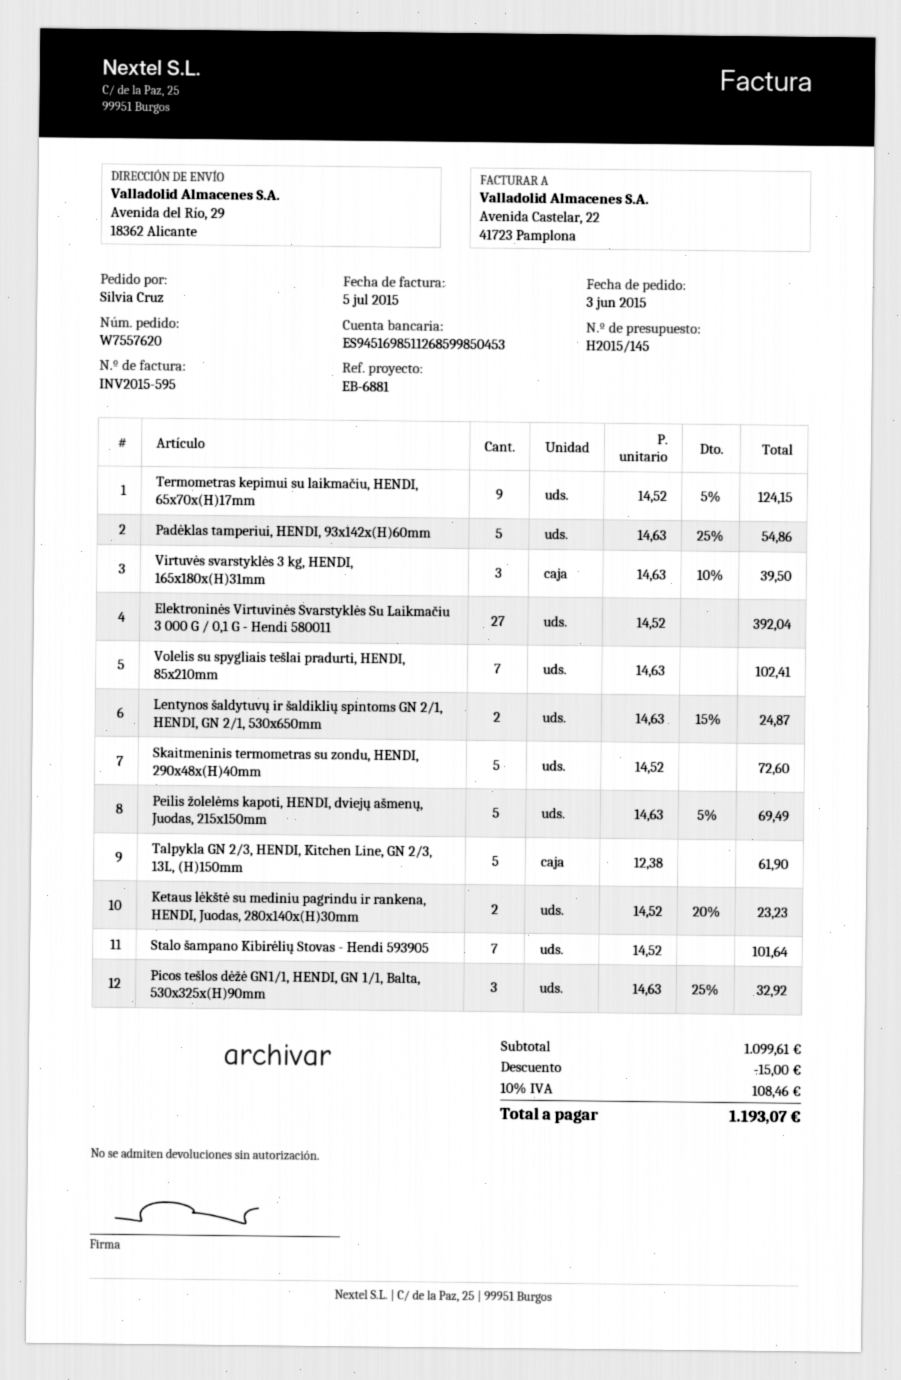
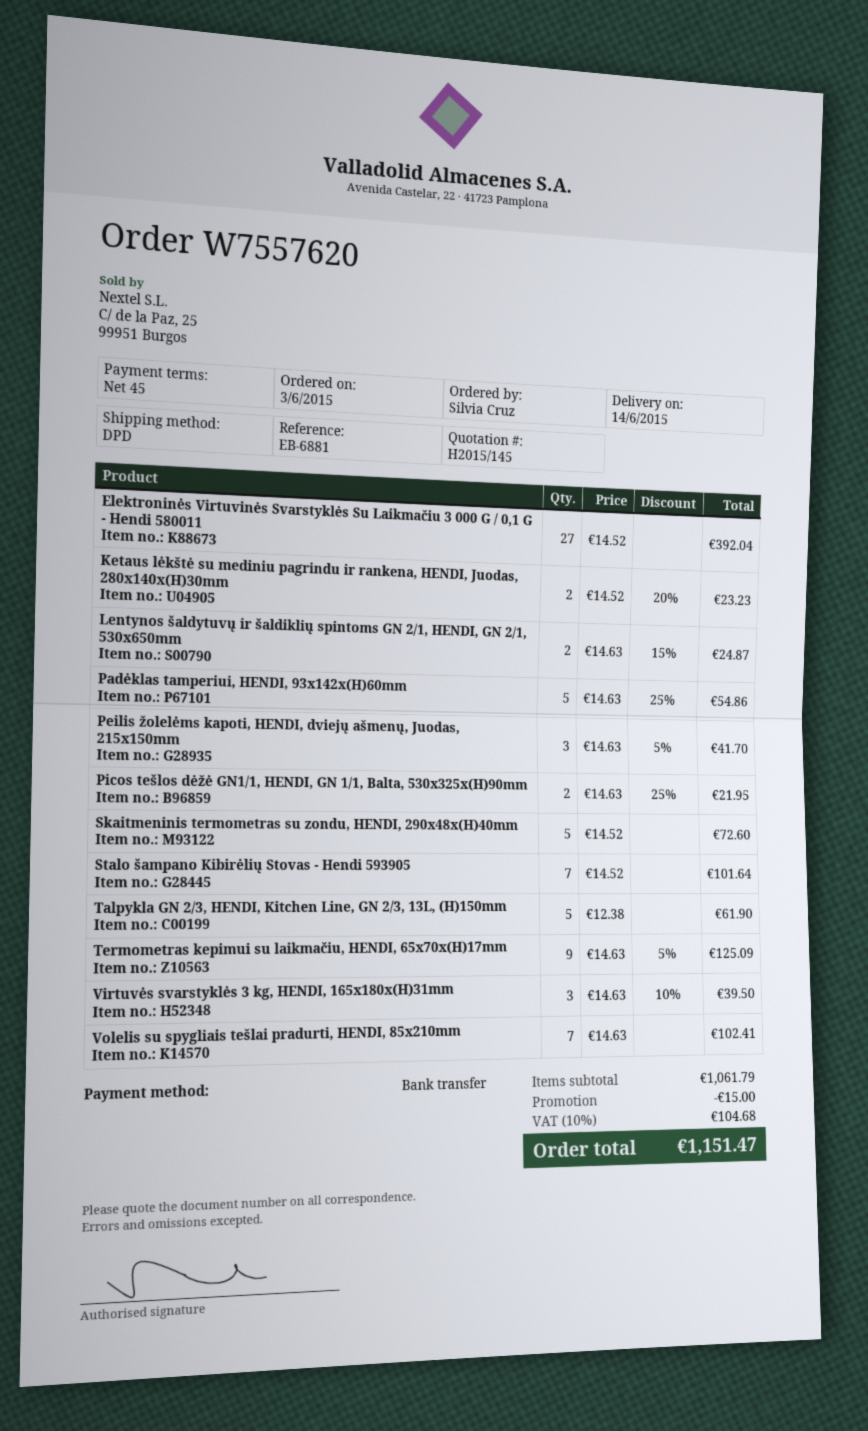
Termometras kepimui su laikmačiu, HENDI, 65x70x(H)17mm: 9 x 14.52 - 5% = 124.15 -> 9 x 14.63 - 5% = 125.09
Peilis žolelėms kapoti, HENDI, dviejų ašmenų, Juodas, 215x150mm: 5 x 14.63 - 5% = 69.49 -> 3 x 14.63 - 5% = 41.70
Picos tešlos dėžė GN1/1, HENDI, GN 1/1, Balta, 530x325x(H)90mm: 3 x 14.63 - 25% = 32.92 -> 2 x 14.63 - 25% = 21.95
subtotal: 1099.61 -> 1061.79
tax: 10% = 108.46 -> 10% = 104.68
total: 1193.07 -> 1151.47

